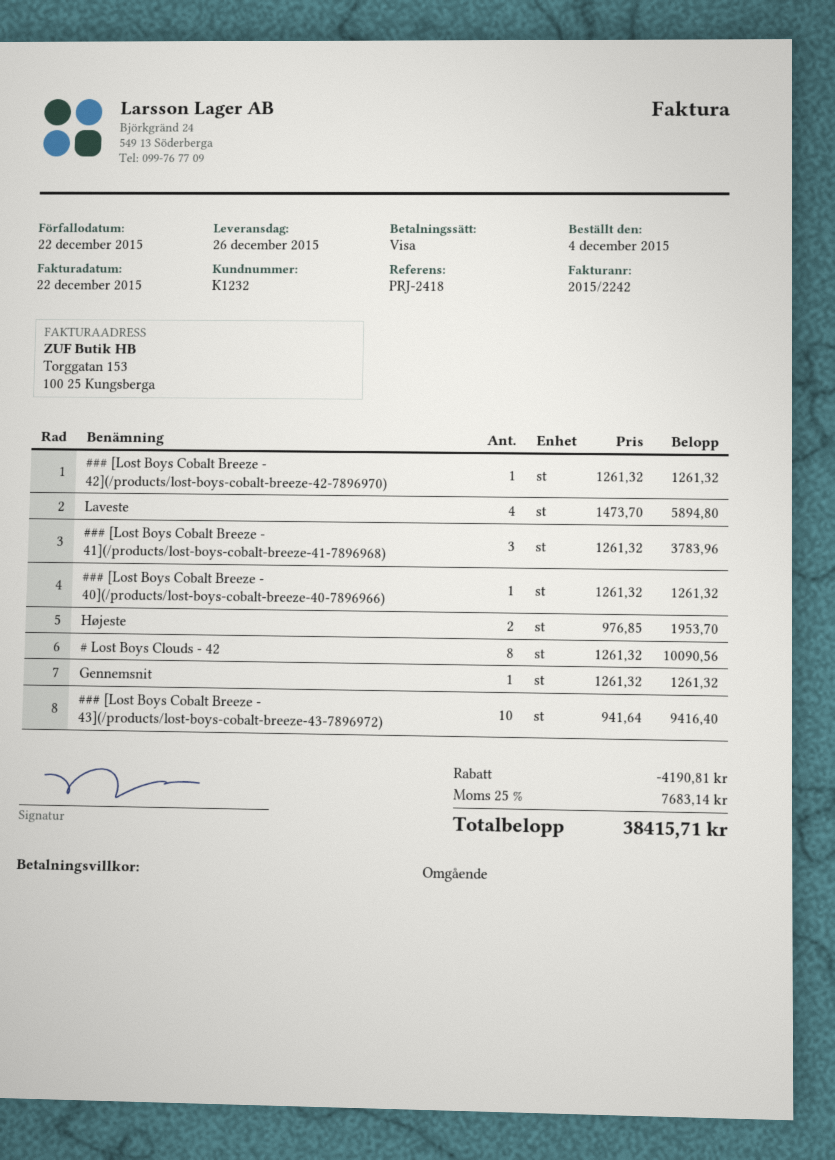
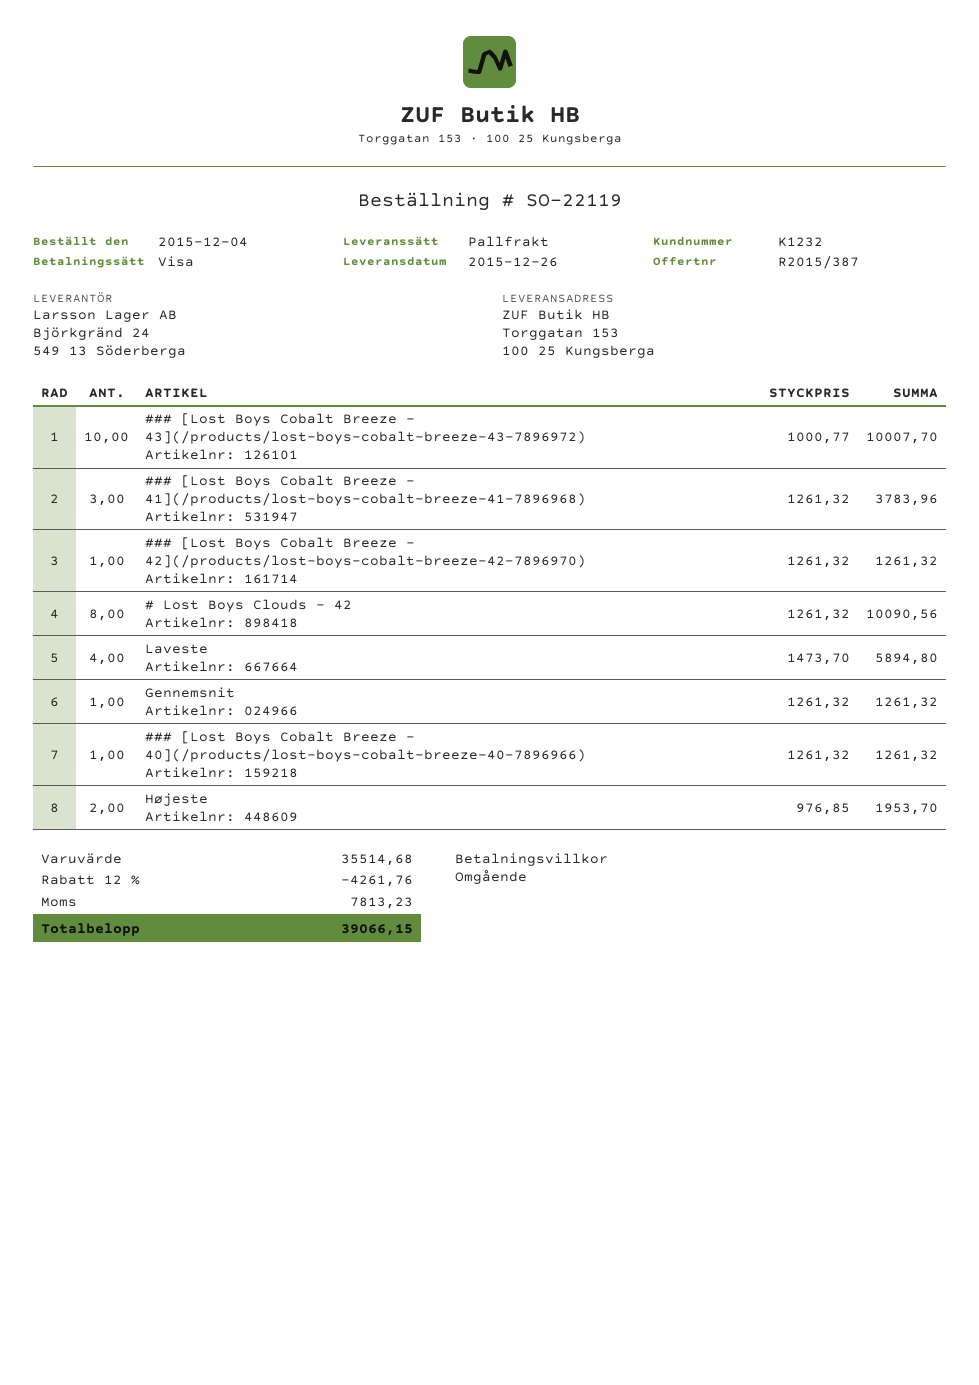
### [Lost Boys Cobalt Breeze - 43](/products/lost-boys-cobalt-breeze-43-7896972): 10 x 941.64 = 9416.40 -> 10 x 1000.77 = 10007.70
discount: 4190.81 -> 4261.76
tax: 7683.14 -> 7813.23
total: 38415.71 -> 39066.15

